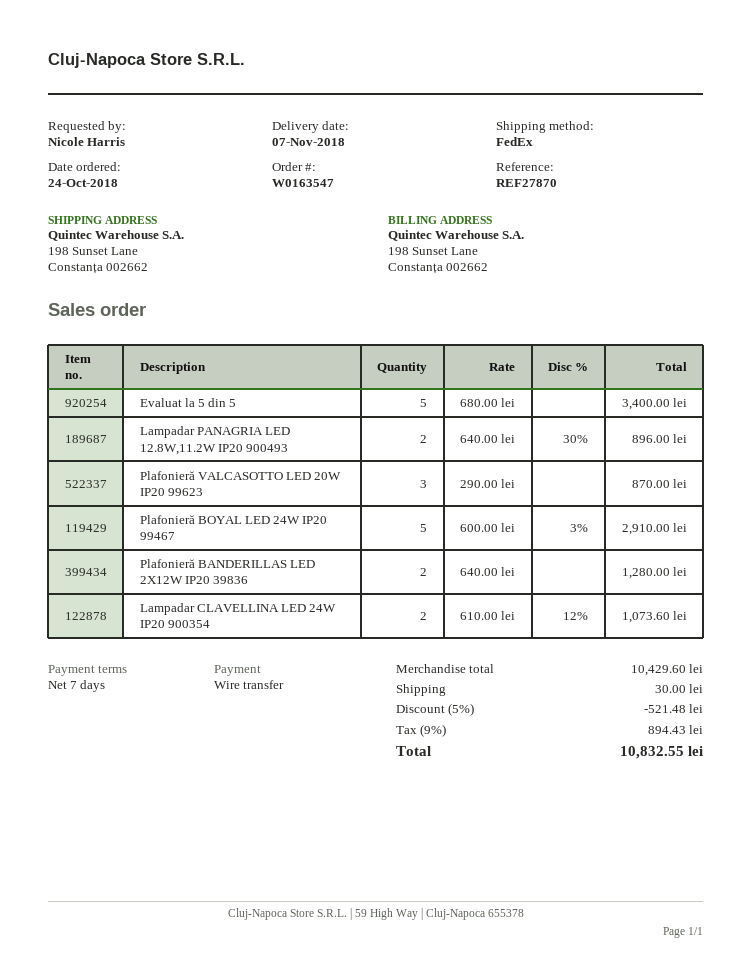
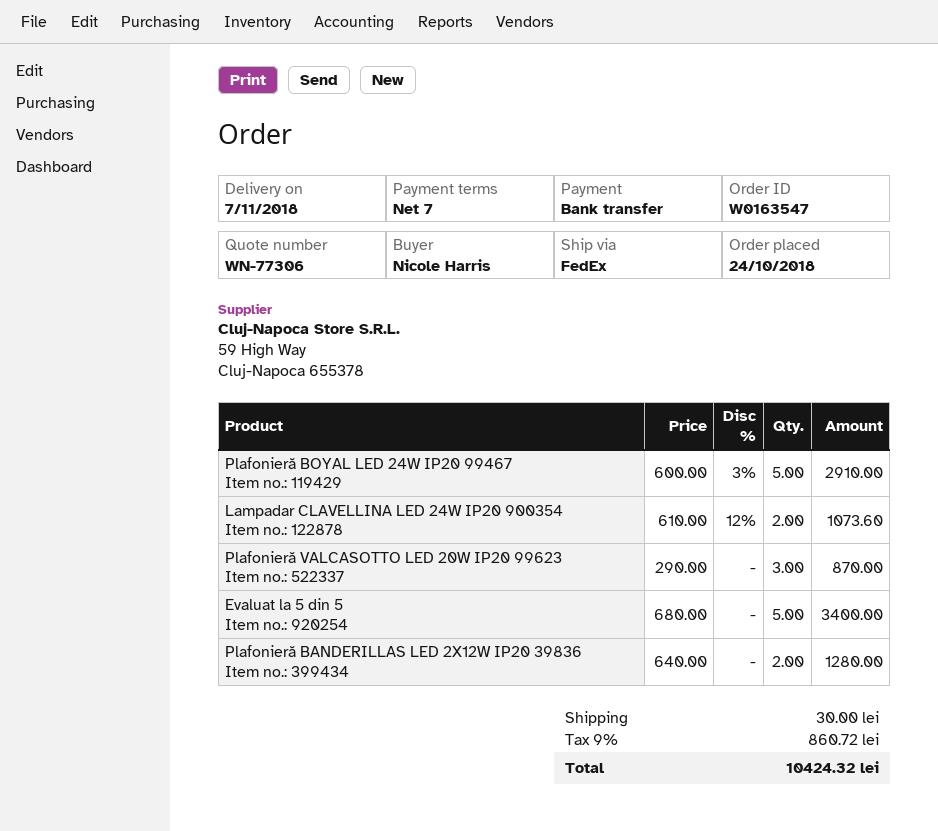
Lampadar PANAGRIA LED 12.8W,11.2W IP20 900493: 2 x 640.00 - 30% = 896.00 -> none
discount: 5% = 521.48 -> none
tax: 9% = 894.43 -> 9% = 860.72
total: 10832.55 -> 10424.32

